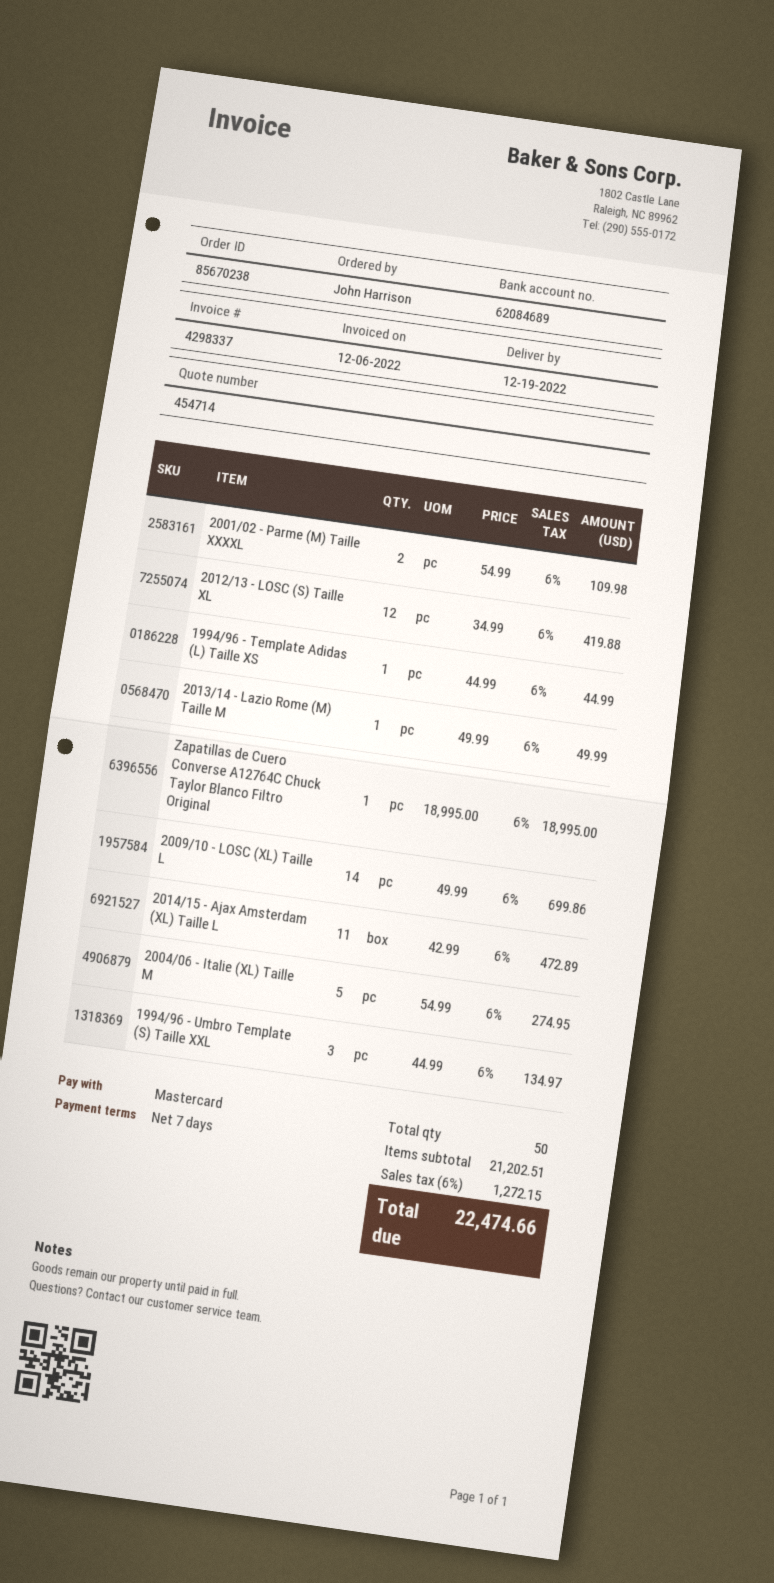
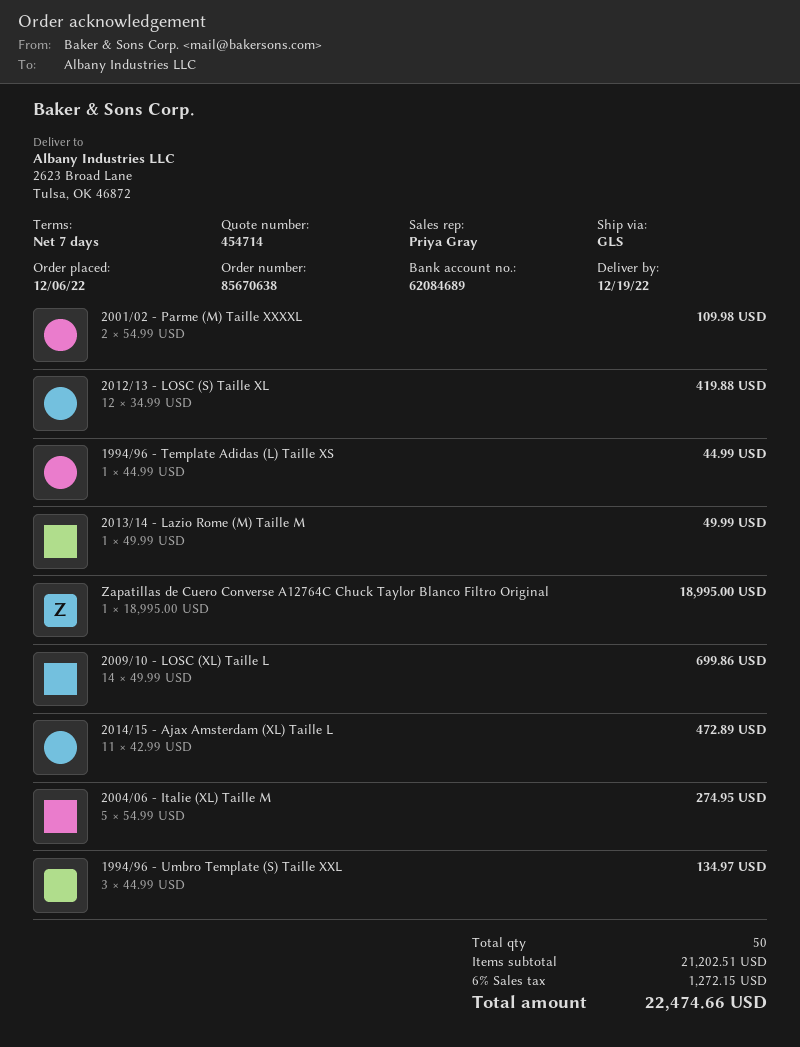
order number: 85670238 -> 85670638

